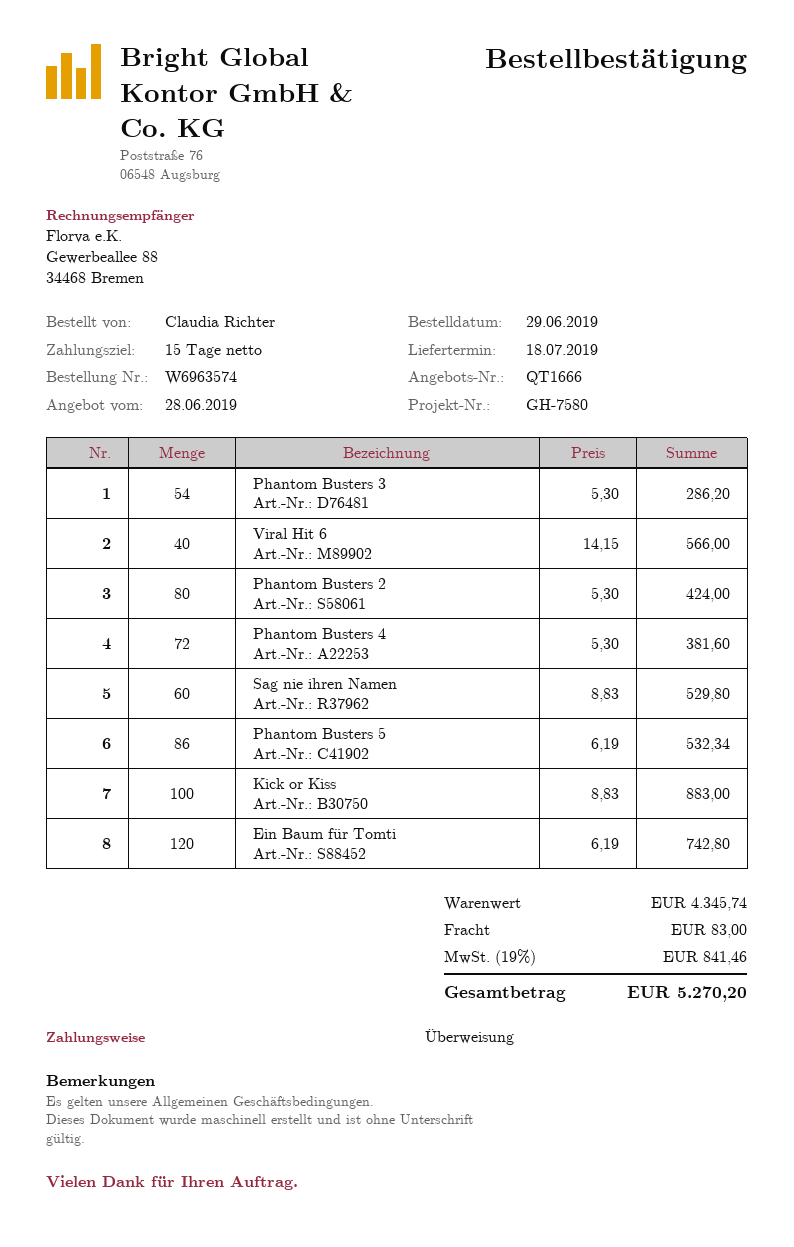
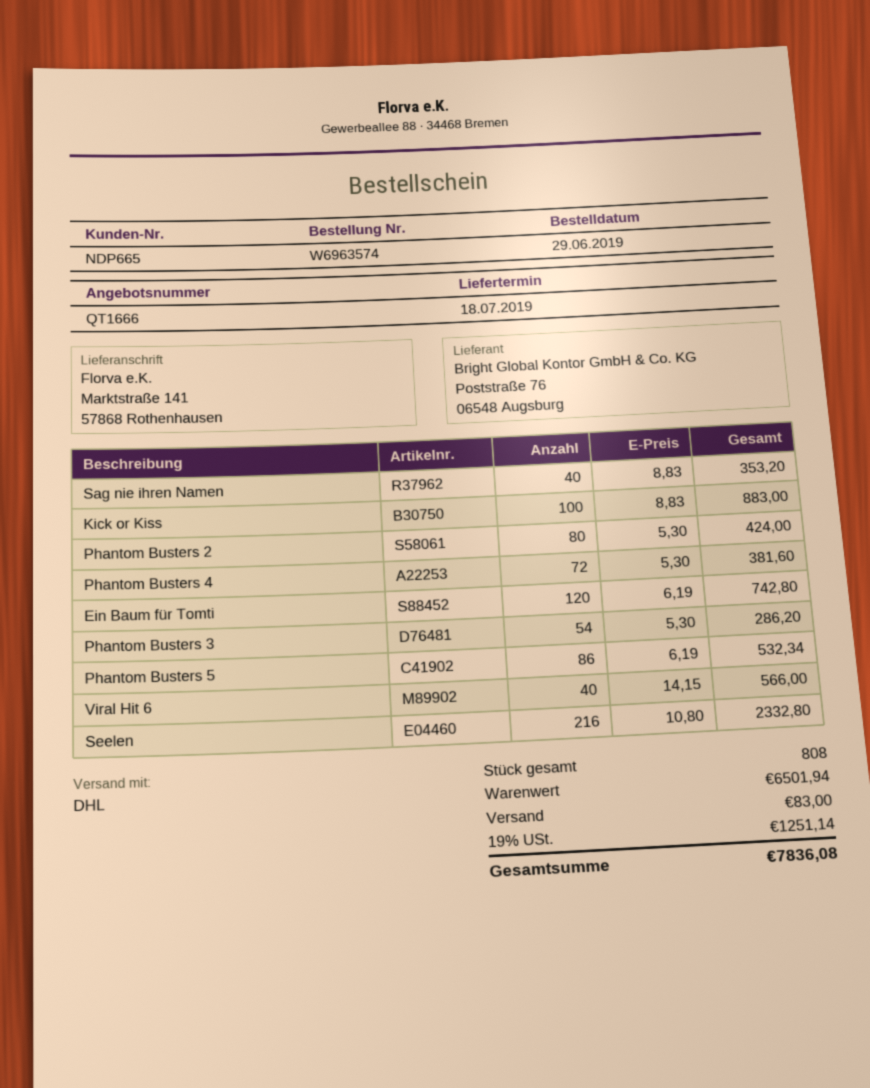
Sag nie ihren Namen: 60 x 8.83 = 529.80 -> 40 x 8.83 = 353.20
Seelen: none -> 216 x 10.80 = 2332.80
subtotal: 4345.74 -> 6501.94
tax: 19% = 841.46 -> 19% = 1251.14
total: 5270.20 -> 7836.08

